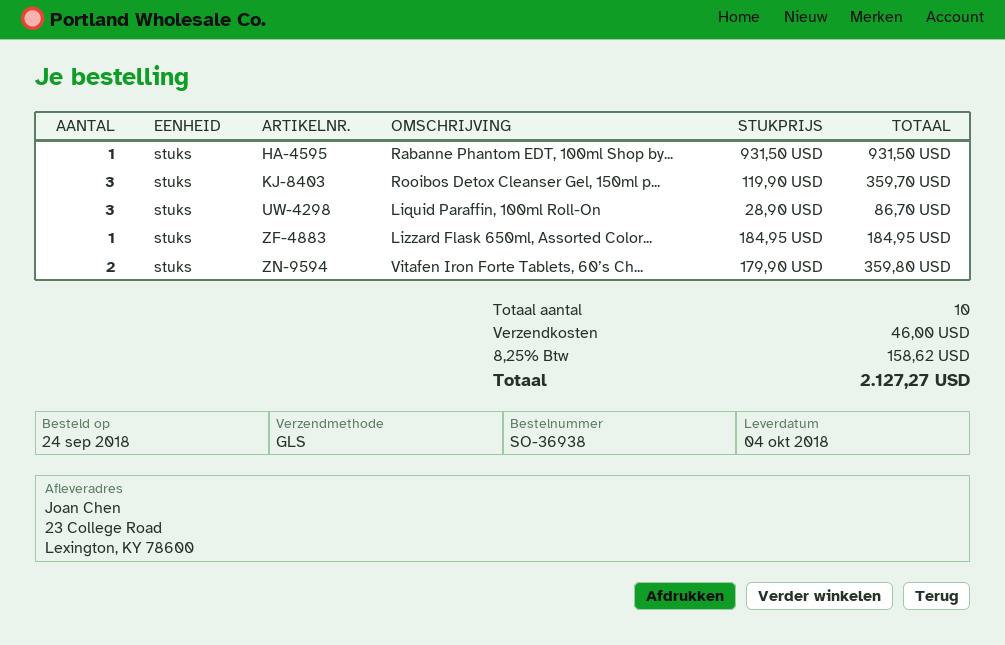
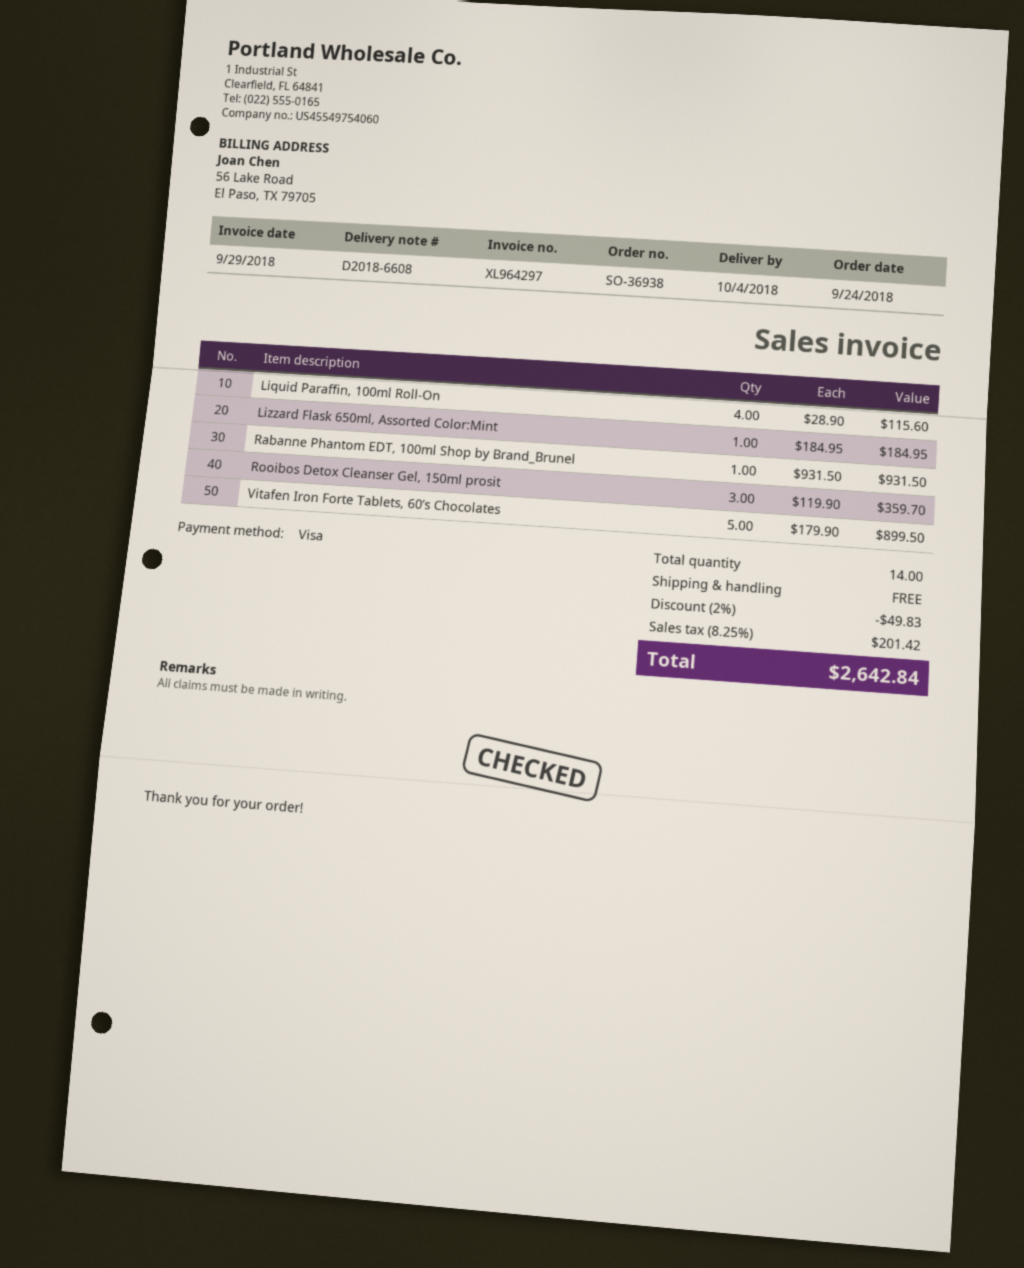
Liquid Paraffin, 100ml Roll-On: 3 x 28.90 = 86.70 -> 4 x 28.90 = 115.60
Vitafen Iron Forte Tablets, 60’s Ch...: 2 x 179.90 = 359.80 -> 5 x 179.90 = 899.50
total quantity: 10 -> 14
discount: none -> 2% = 49.83
shipping: 46.00 -> 0.00
tax: 8.25% = 158.62 -> 8.25% = 201.42
total: 2127.27 -> 2642.84

